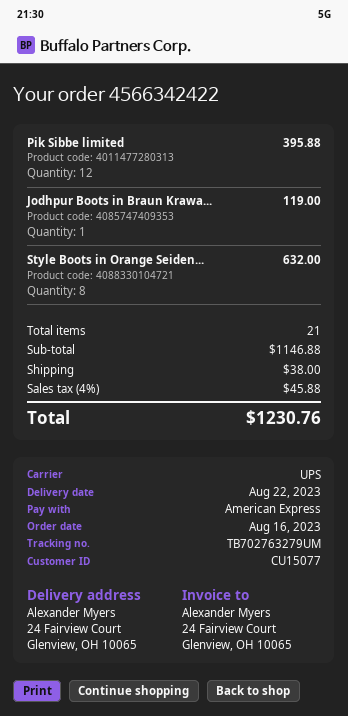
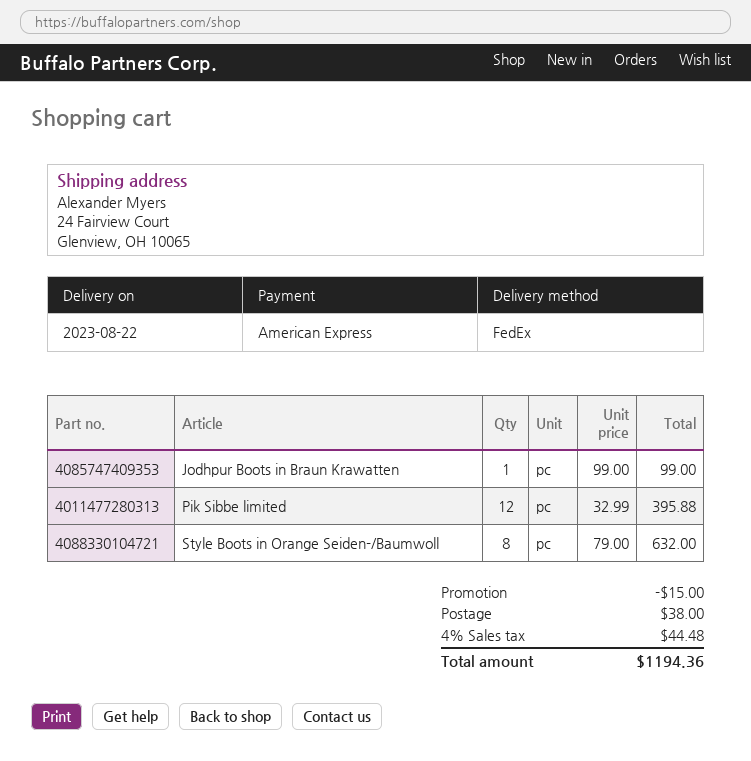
shipping method: UPS -> FedEx
Jodhpur Boots in Braun Krawa...: 1 for 119.00 -> 1 for 99.00
discount: none -> 15.00
tax: 4% = 45.88 -> 4% = 44.48
total: 1230.76 -> 1194.36

